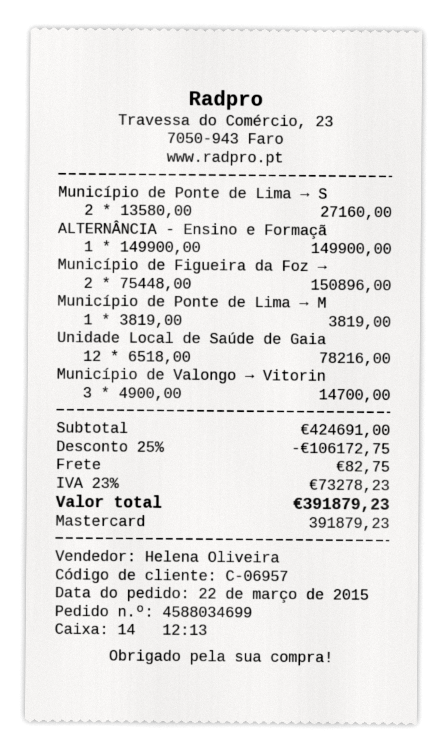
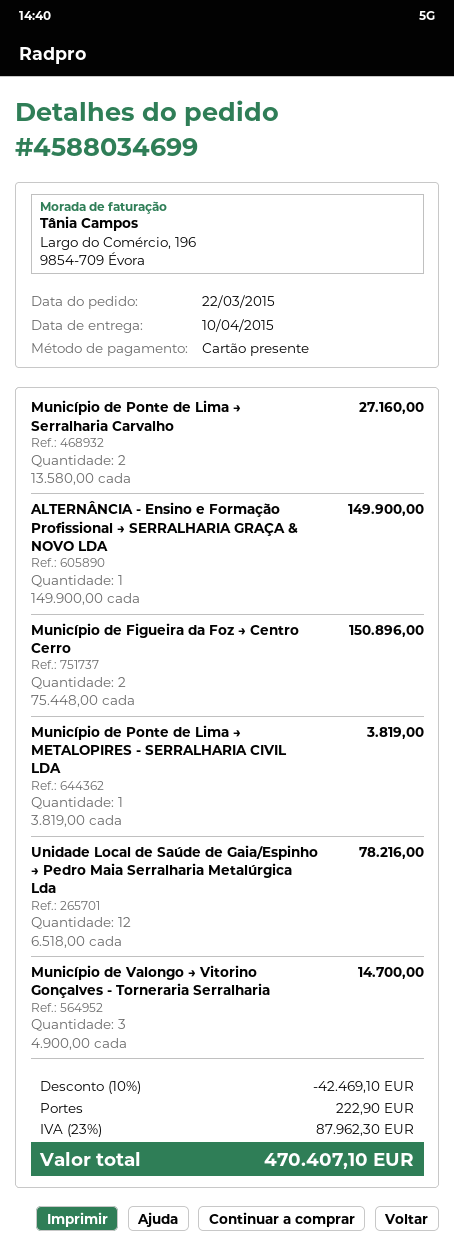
payment method: Mastercard -> gift card
discount: 25% = 106172.75 -> 10% = 42469.10
shipping: 82.75 -> 222.90
tax: 23% = 73278.23 -> 23% = 87962.30
total: 391879.23 -> 470407.10

